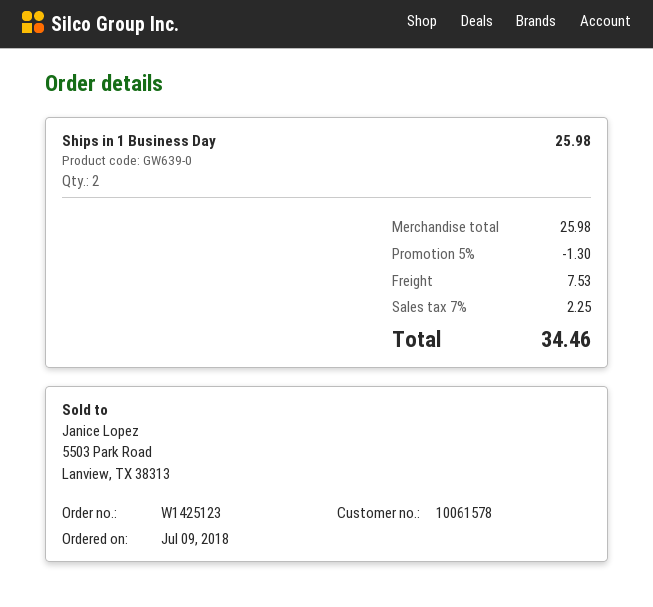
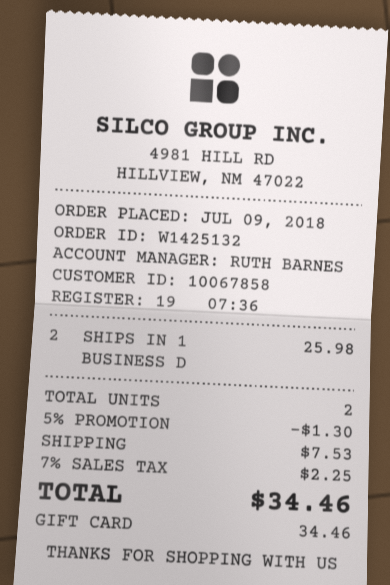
order number: W1425123 -> W1425132
customer number: 10061578 -> 10067858

